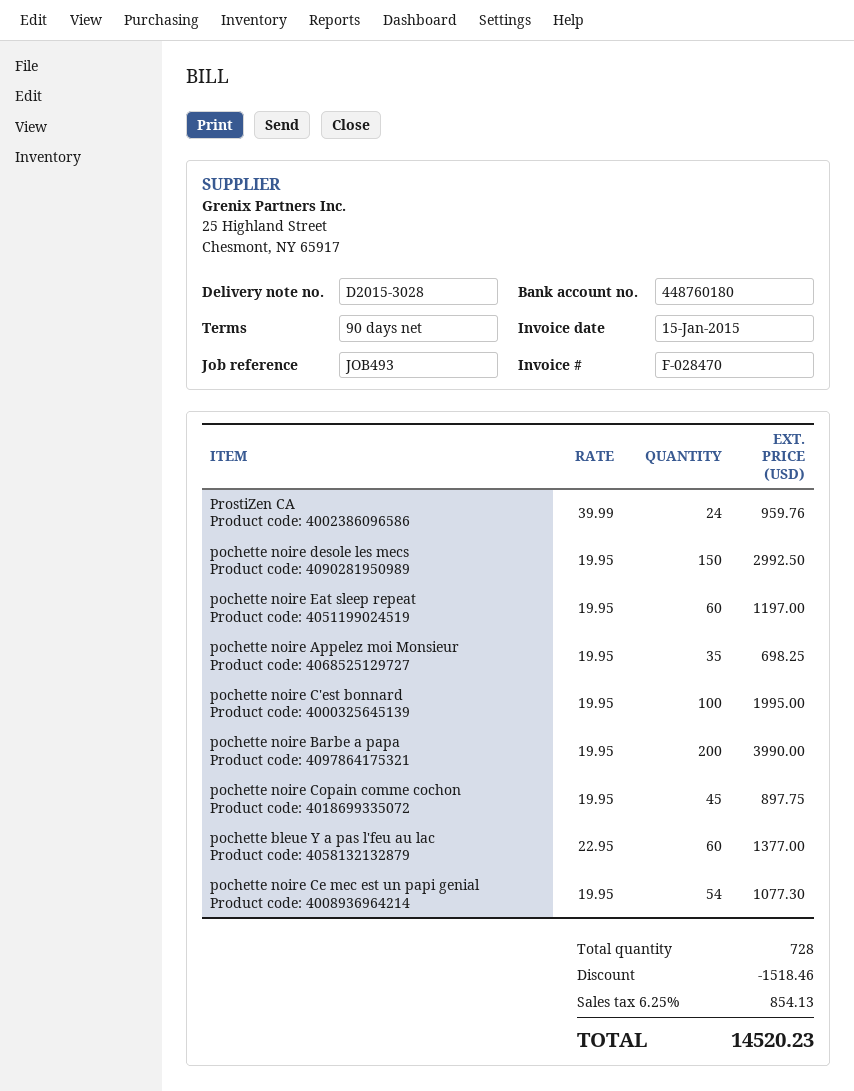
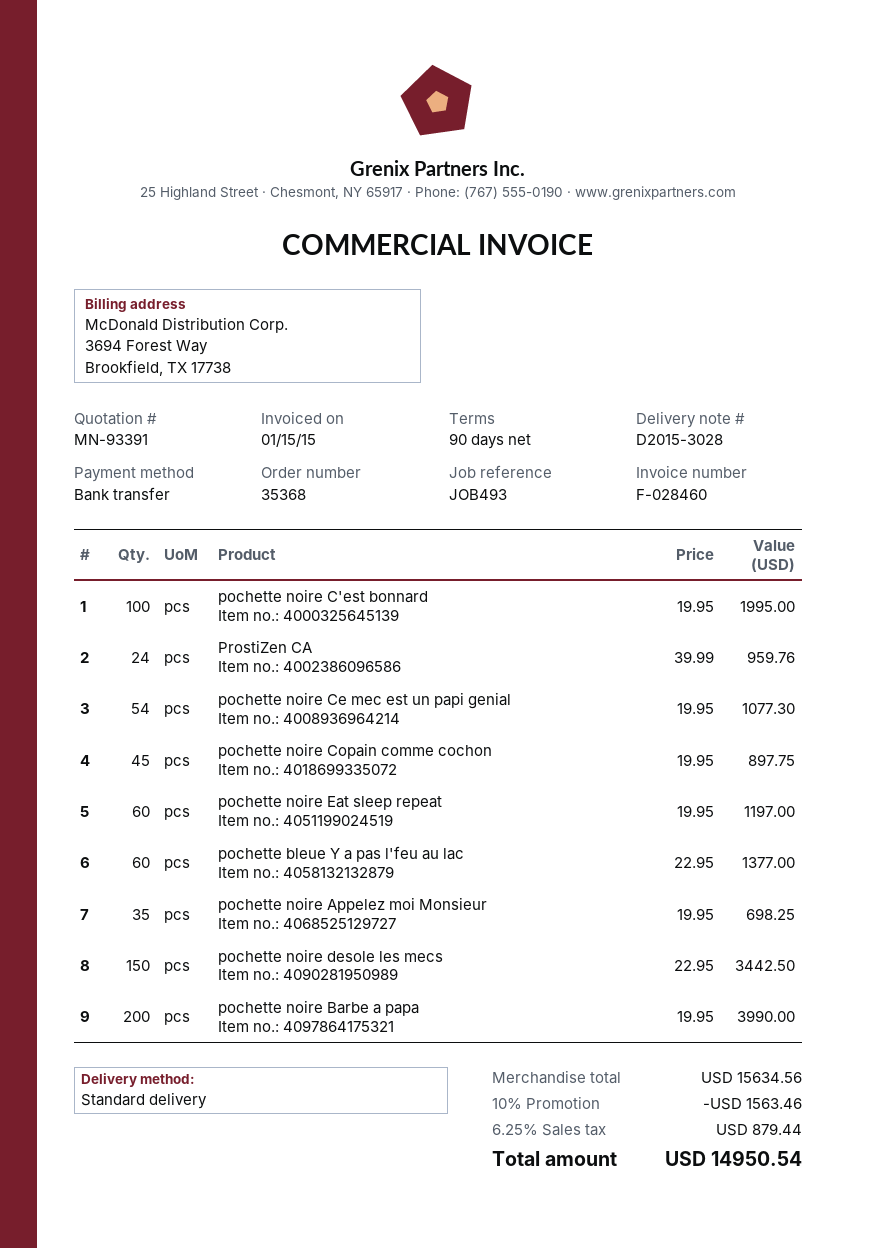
invoice number: F-028470 -> F-028460
pochette noire desole les mecs: 150 x 19.95 = 2992.50 -> 150 x 22.95 = 3442.50
discount: 1518.46 -> 1563.46
tax: 6.25% = 854.13 -> 6.25% = 879.44
total: 14520.23 -> 14950.54

